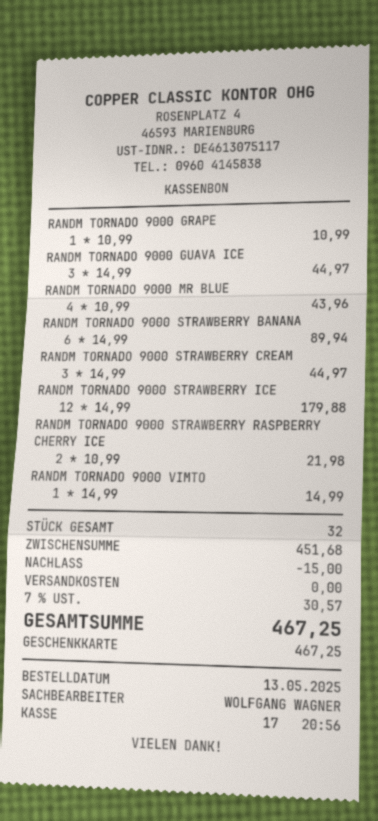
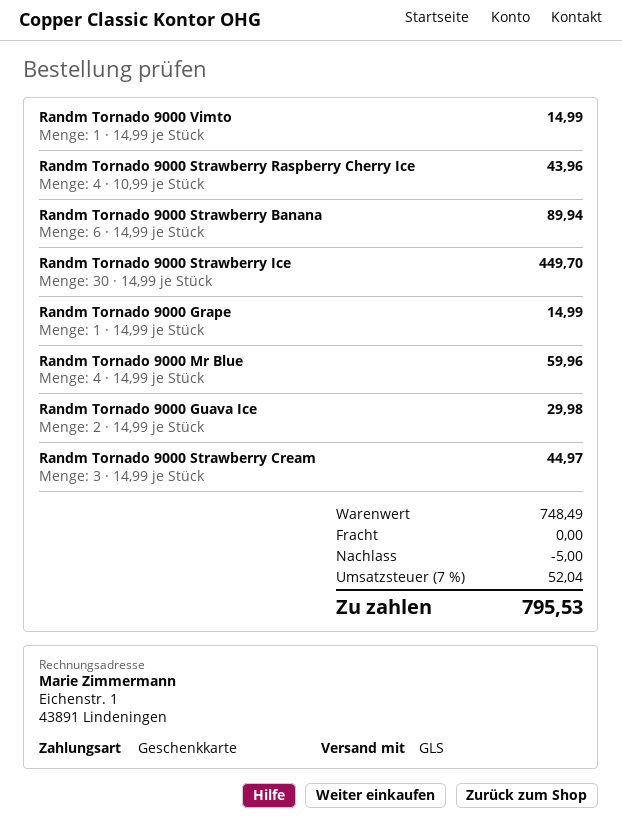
RANDM TORNADO 9000 GRAPE: 1 x 10.99 = 10.99 -> 1 x 14.99 = 14.99
RANDM TORNADO 9000 GUAVA ICE: 3 x 14.99 = 44.97 -> 2 x 14.99 = 29.98
RANDM TORNADO 9000 MR BLUE: 4 x 10.99 = 43.96 -> 4 x 14.99 = 59.96
RANDM TORNADO 9000 STRAWBERRY ICE: 12 x 14.99 = 179.88 -> 30 x 14.99 = 449.70
RANDM TORNADO 9000 STRAWBERRY RASPBERRY CHERRY ICE: 2 x 10.99 = 21.98 -> 4 x 10.99 = 43.96
subtotal: 451.68 -> 748.49
discount: 15.00 -> 5.00
tax: 7% = 30.57 -> 7% = 52.04
total: 467.25 -> 795.53

